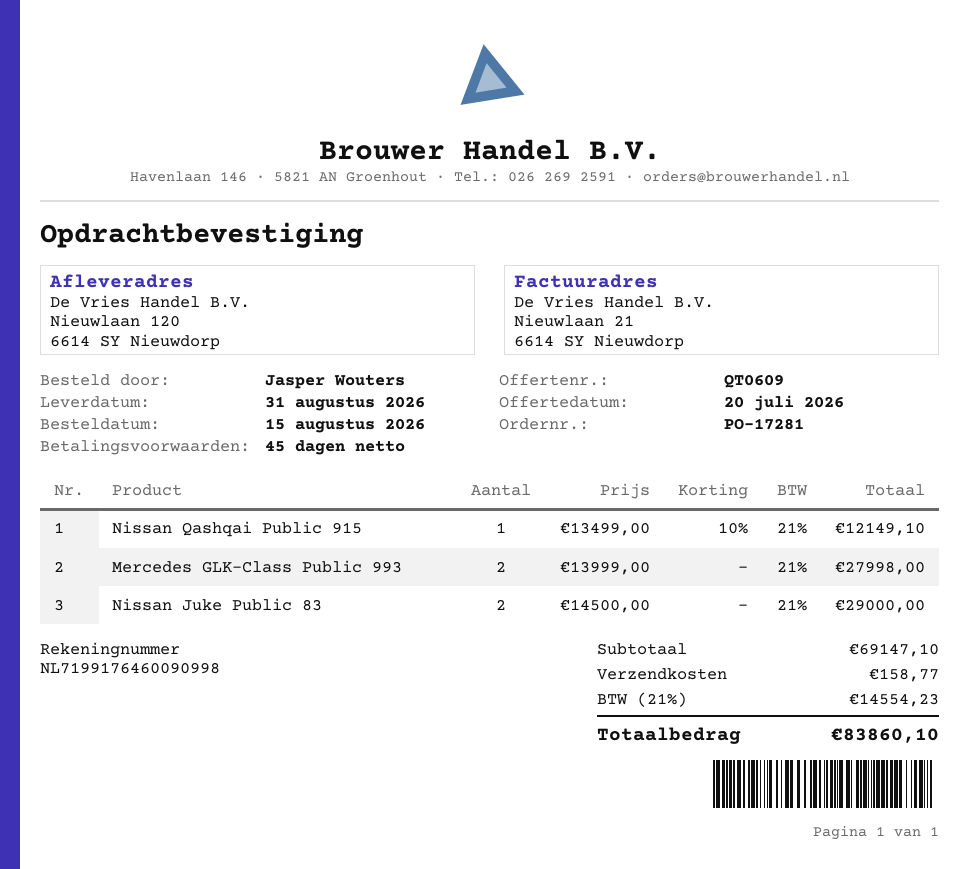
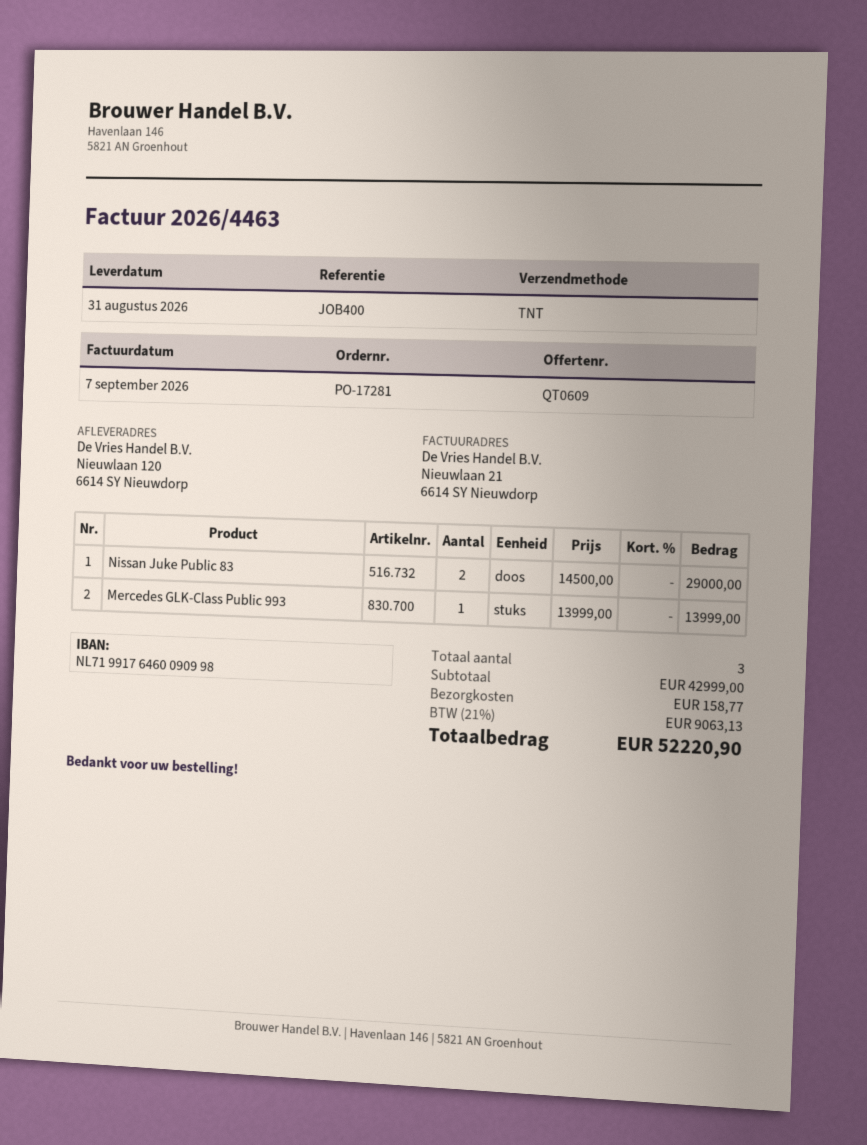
Nissan Qashqai Public 915: 1 x 13499.00 - 10% = 12149.10 -> none
Mercedes GLK-Class Public 993: 2 x 13999.00 = 27998.00 -> 1 x 13999.00 = 13999.00
subtotal: 69147.10 -> 42999.00
tax: 21% = 14554.23 -> 21% = 9063.13
total: 83860.10 -> 52220.90

